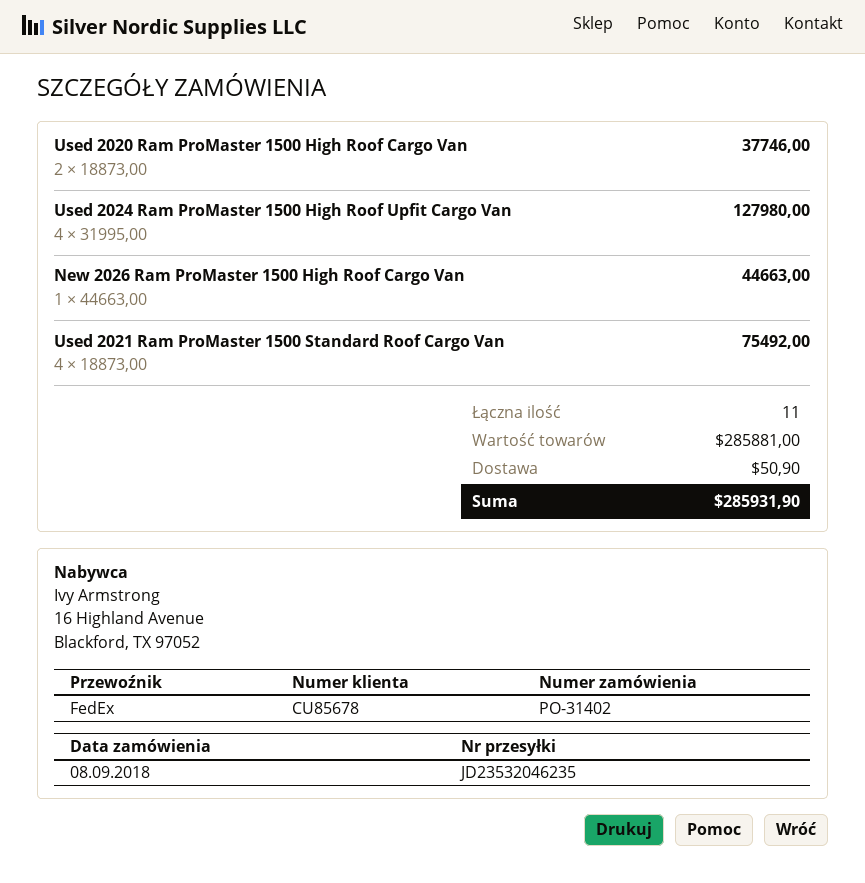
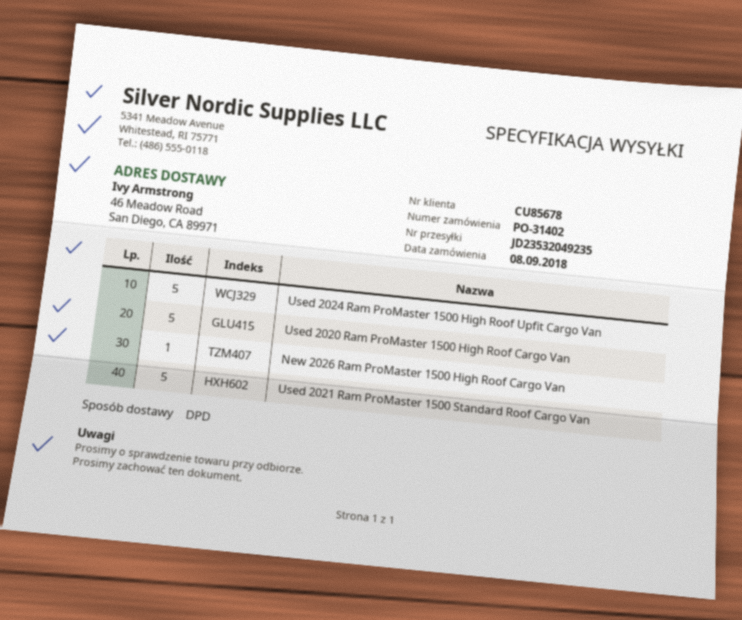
shipping method: FedEx -> DPD
tracking number: JD23532046235 -> JD23532049235
Used 2020 Ram ProMaster 1500 High Roof Cargo Van: 2 -> 5
Used 2024 Ram ProMaster 1500 High Roof Upfit Cargo Van: 4 -> 5
Used 2021 Ram ProMaster 1500 Standard Roof Cargo Van: 4 -> 5

